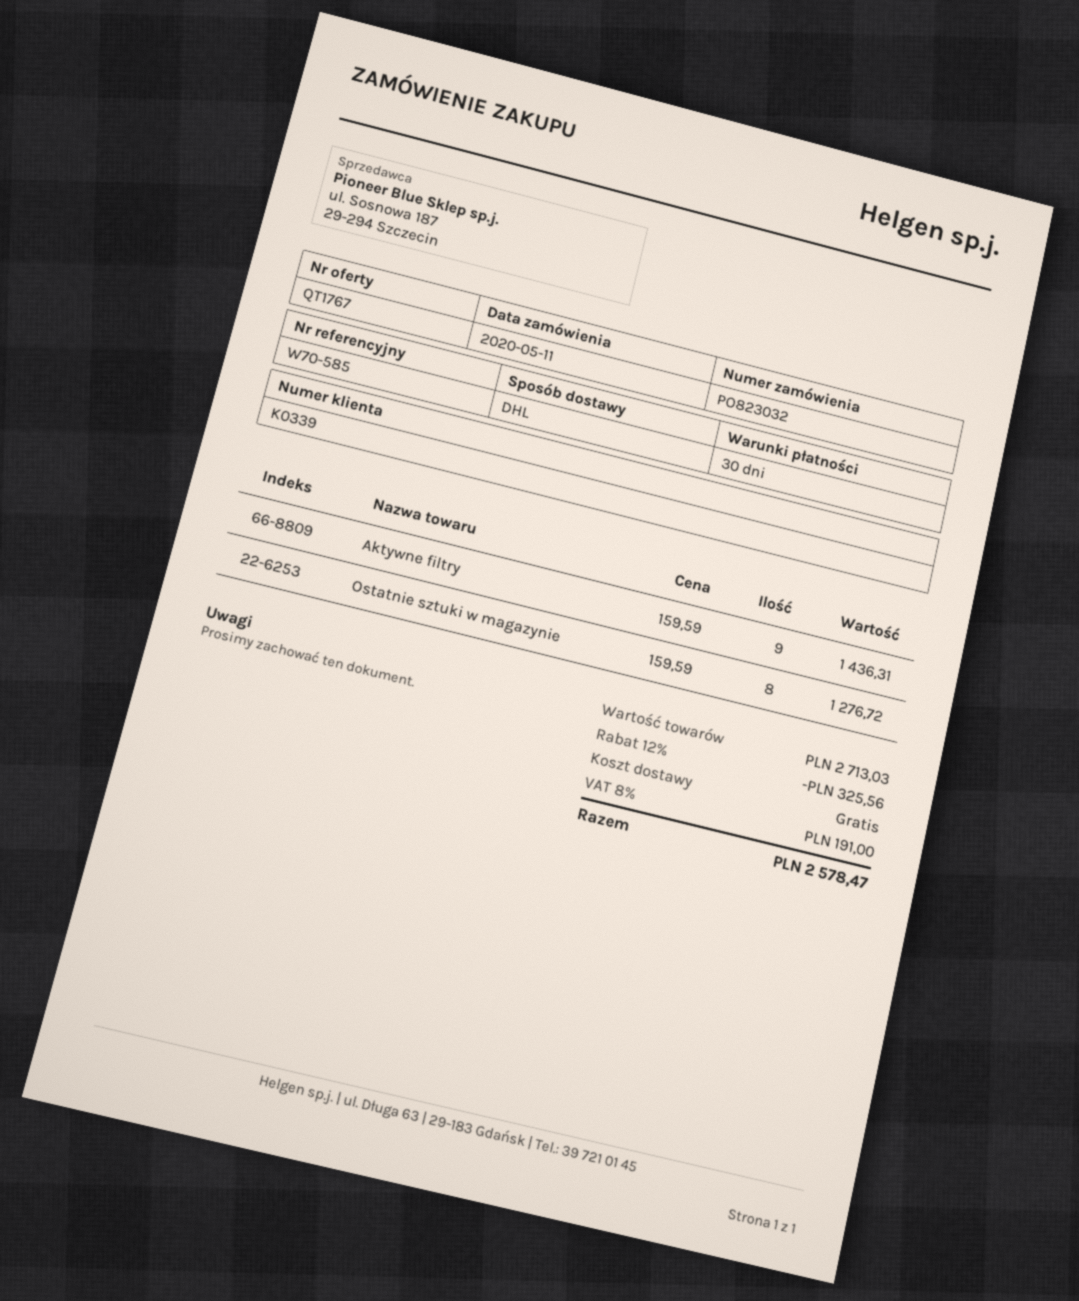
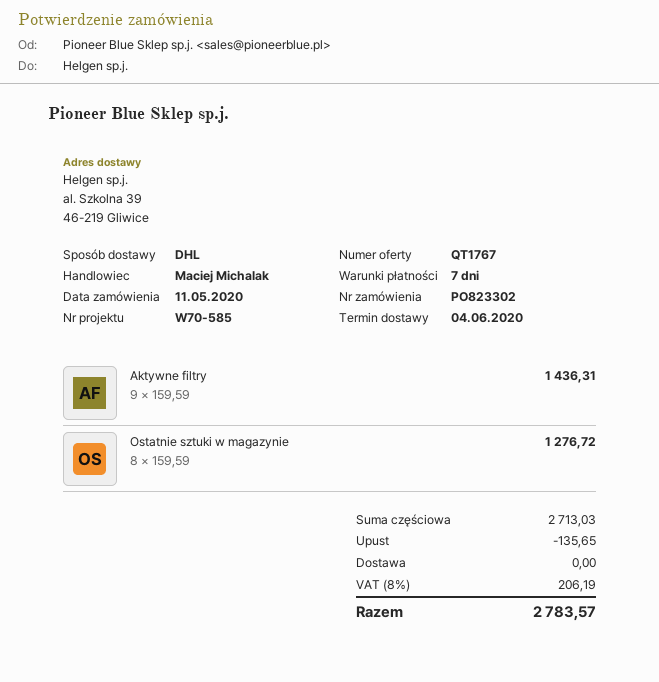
order number: PO823032 -> PO823302
payment terms: 30 days -> 7 days
discount: 325.56 -> 135.65
tax: 8% = 191.00 -> 8% = 206.19
total: 2578.47 -> 2783.57

